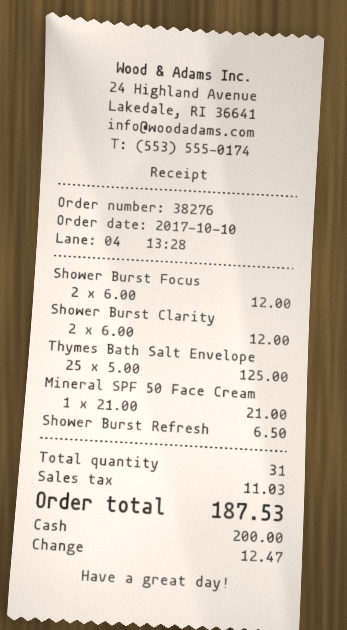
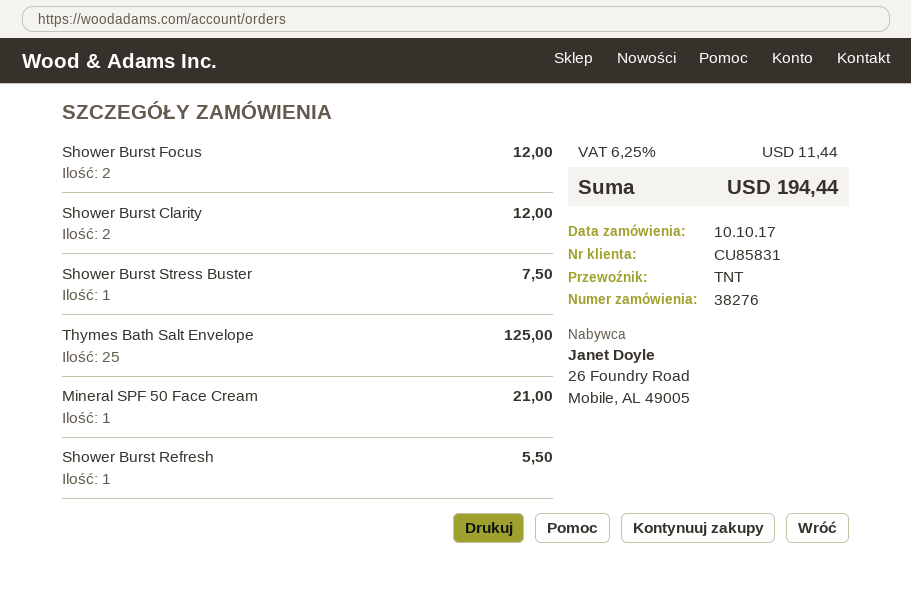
Shower Burst Refresh: 1 for 6.50 -> 1 for 5.50
Shower Burst Stress Buster: none -> 1 for 7.50
tax: 11.03 -> 11.44
total: 187.53 -> 194.44

